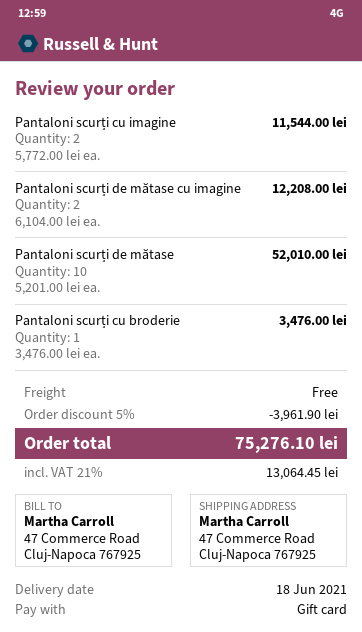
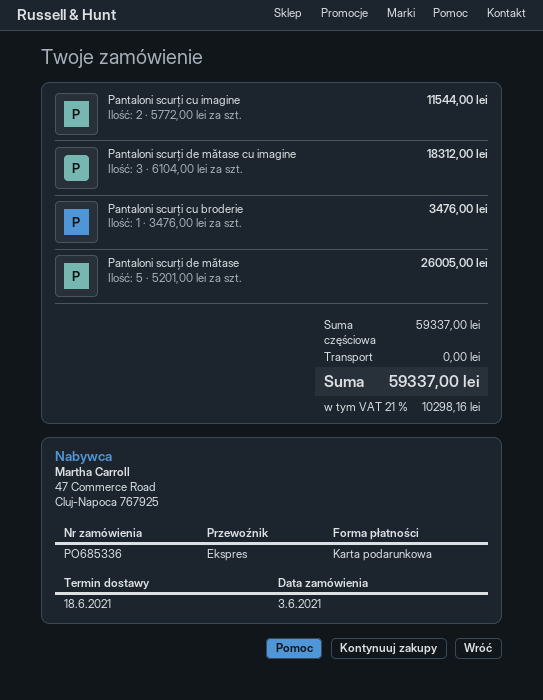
Pantaloni scurți de mătase cu imagine: 2 x 6104.00 = 12208.00 -> 3 x 6104.00 = 18312.00
Pantaloni scurți de mătase: 10 x 5201.00 = 52010.00 -> 5 x 5201.00 = 26005.00
discount: 5% = 3961.90 -> none
tax: 21% = 13064.45 -> 21% = 10298.16
total: 75276.10 -> 59337.00

